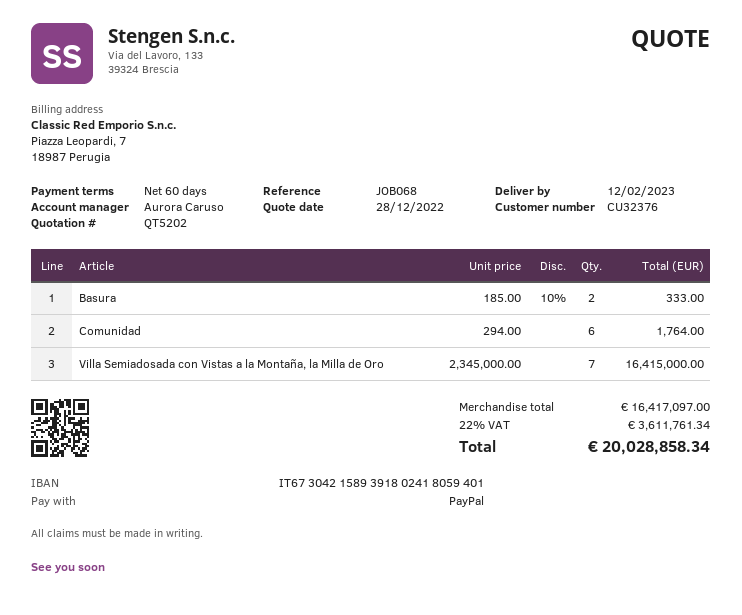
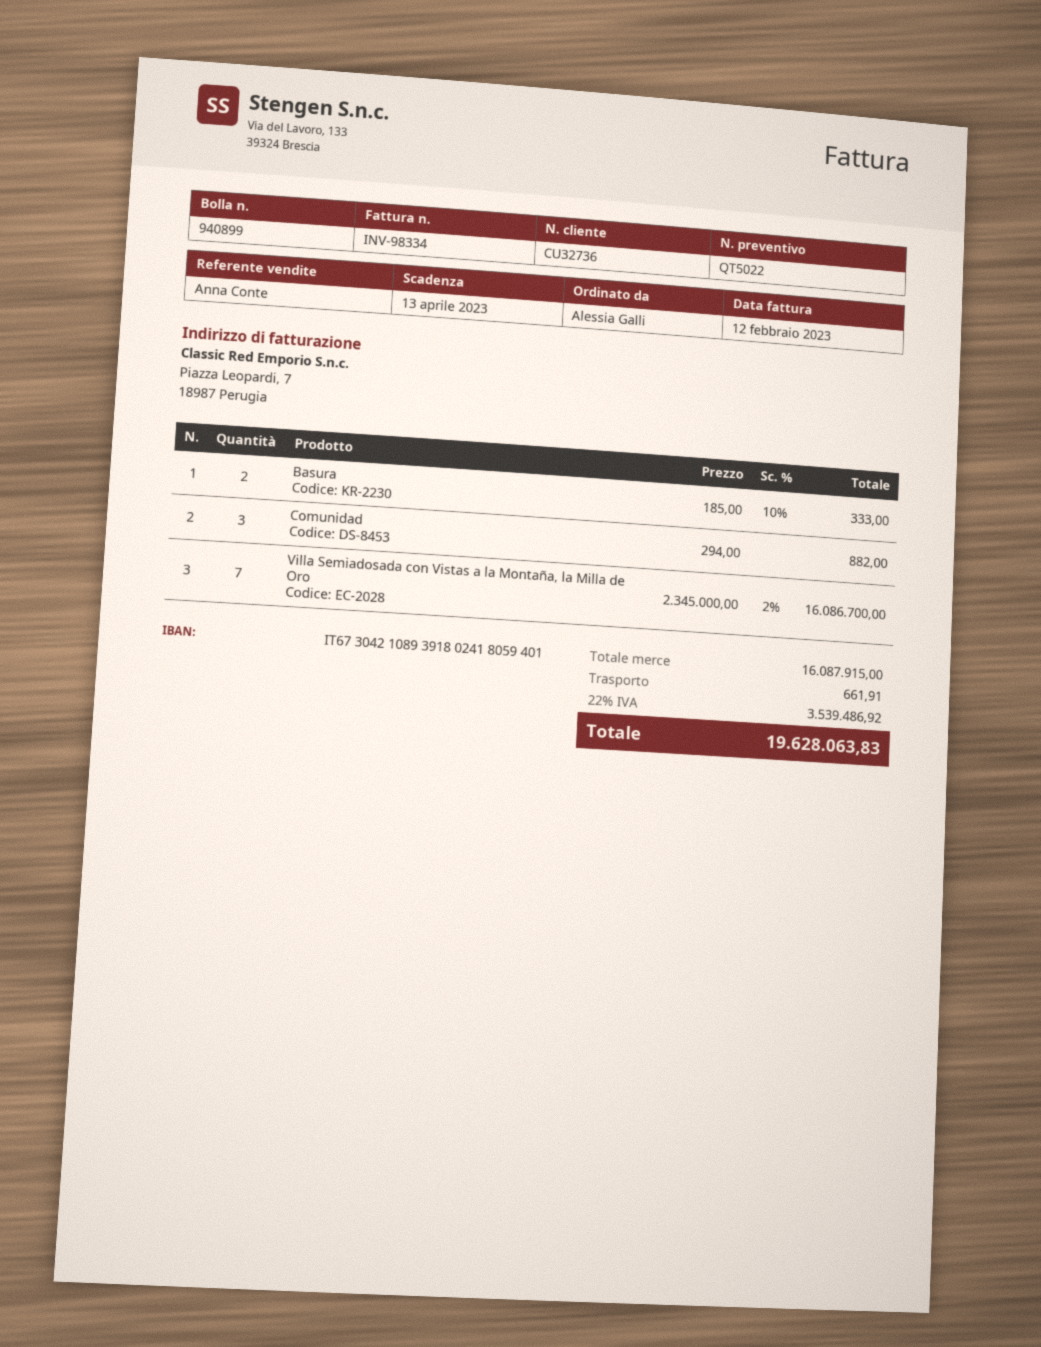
quote number: QT5202 -> QT5022
customer number: CU32376 -> CU32736
sales rep: Aurora Caruso -> Anna Conte
bank account: IT6730421589391802418059401 -> IT6730421089391802418059401
Comunidad: 6 x 294.00 = 1764.00 -> 3 x 294.00 = 882.00
Villa Semiadosada con Vistas a la Montaña, la Milla de Oro: 7 x 2345000.00 = 16415000.00 -> 7 x 2345000.00 - 2% = 16086700.00
subtotal: 16417097.00 -> 16087915.00
shipping: none -> 661.91
tax: 22% = 3611761.34 -> 22% = 3539486.92
total: 20028858.34 -> 19628063.83

